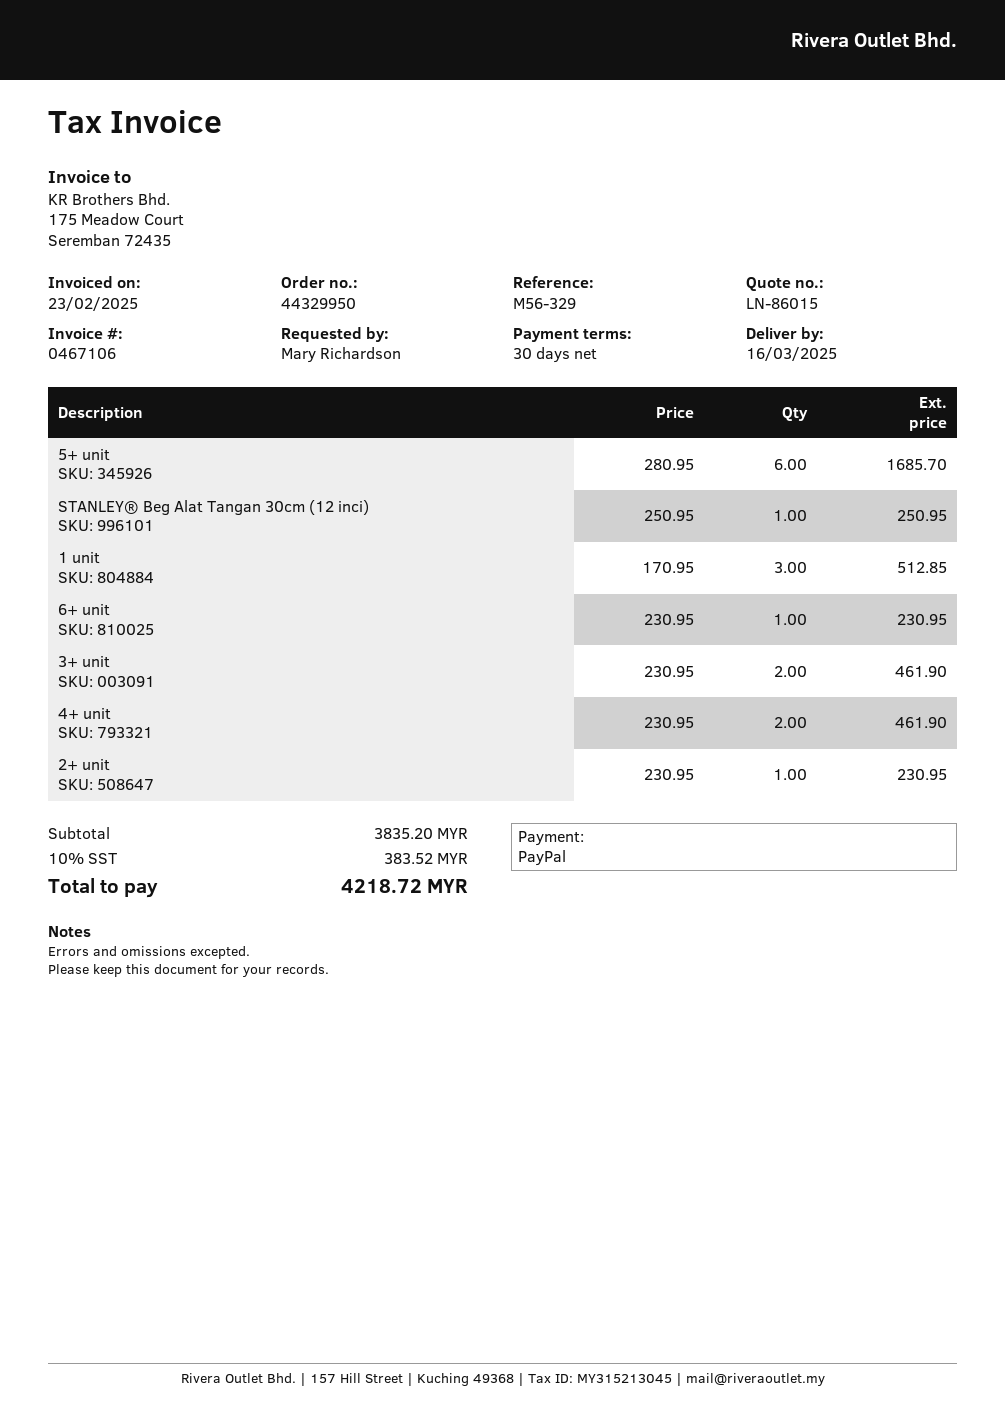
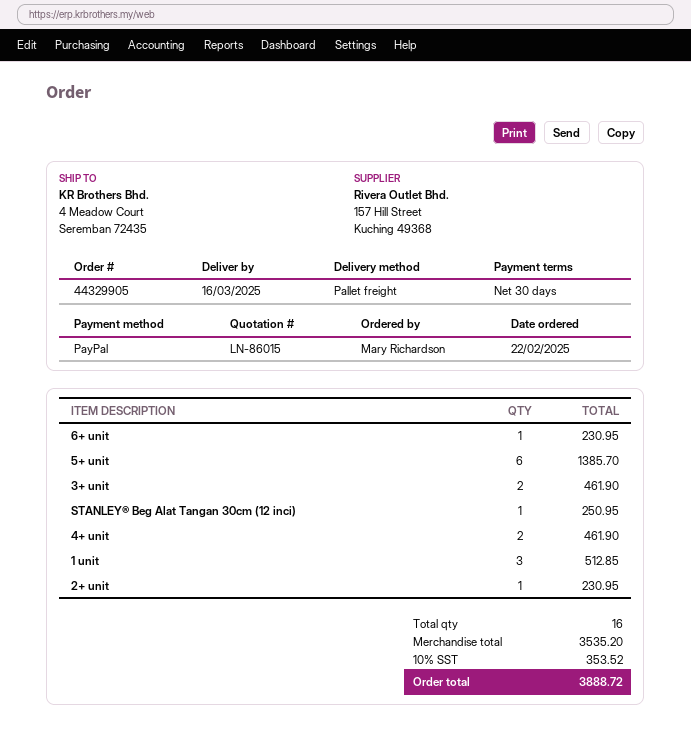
order number: 44329950 -> 44329905
5+ unit: 6 for 1685.70 -> 6 for 1385.70
subtotal: 3835.20 -> 3535.20
tax: 10% = 383.52 -> 10% = 353.52
total: 4218.72 -> 3888.72

